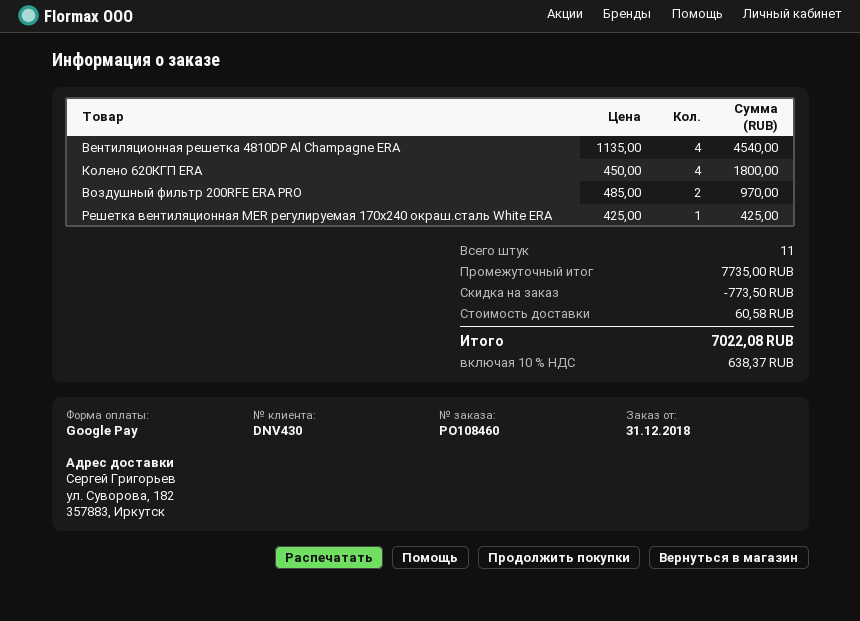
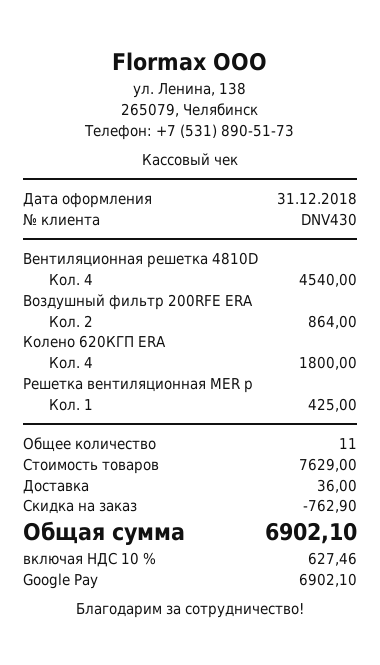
Воздушный фильтр 200RFE ERA PRO: 2 for 970.00 -> 2 for 864.00
subtotal: 7735.00 -> 7629.00
discount: 773.50 -> 762.90
shipping: 60.58 -> 36.00
tax: 10% = 638.37 -> 10% = 627.46
total: 7022.08 -> 6902.10

